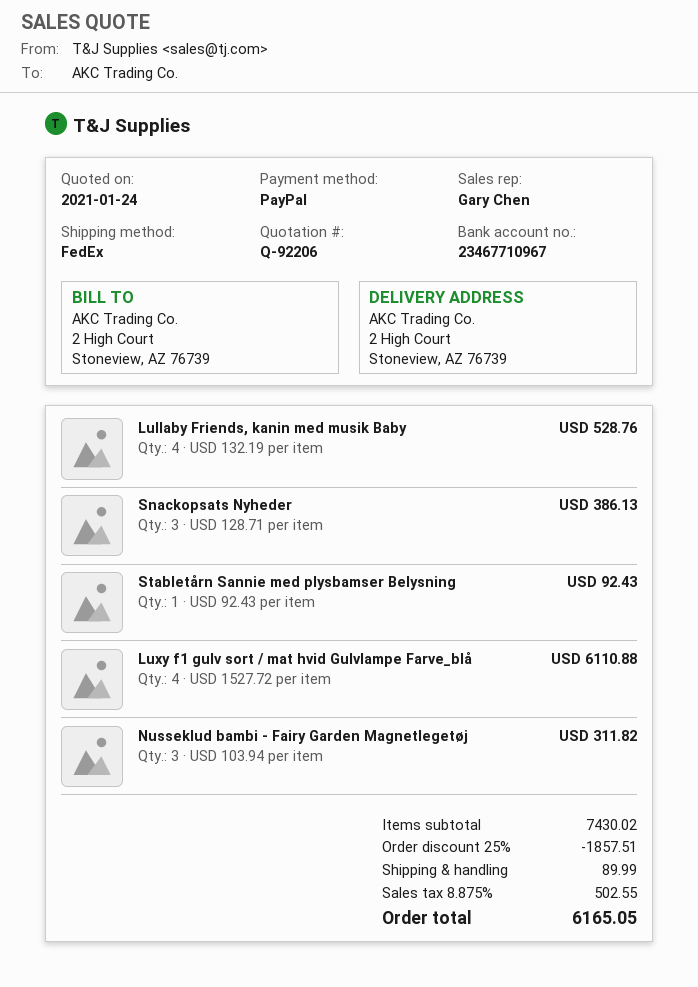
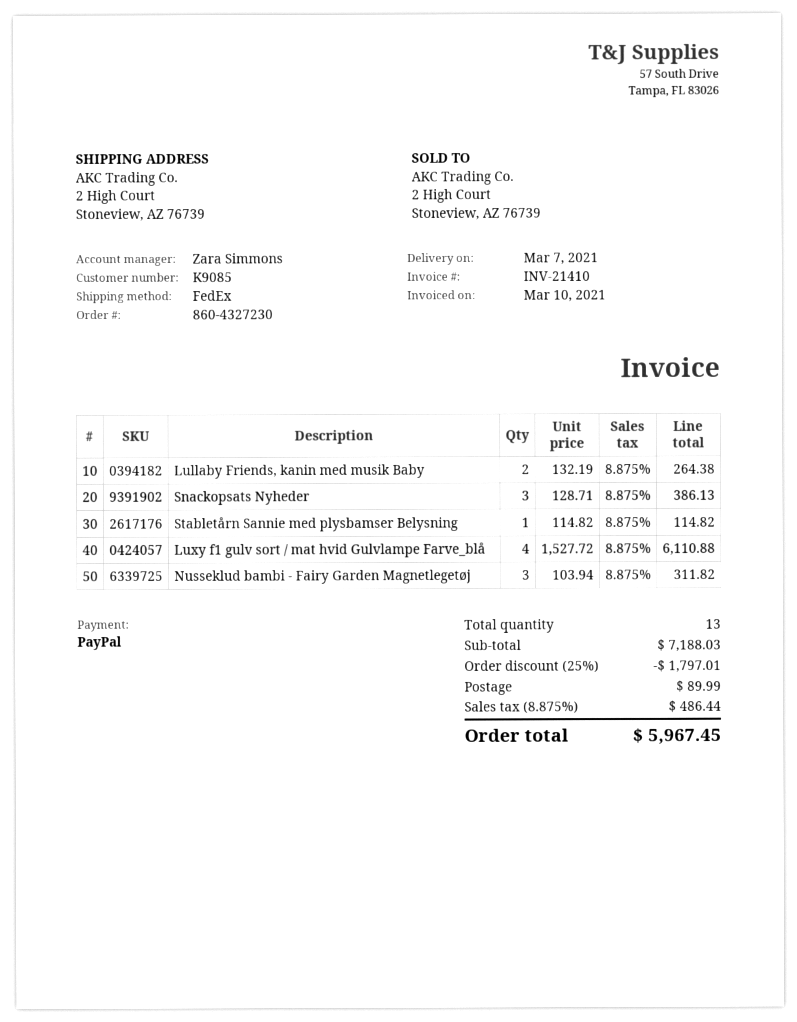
sales rep: Gary Chen -> Zara Simmons
Lullaby Friends, kanin med musik Baby: 4 x 132.19 = 528.76 -> 2 x 132.19 = 264.38
Stabletårn Sannie med plysbamser Belysning: 1 x 92.43 = 92.43 -> 1 x 114.82 = 114.82
subtotal: 7430.02 -> 7188.03
discount: 25% = 1857.51 -> 25% = 1797.01
tax: 8.875% = 502.55 -> 8.875% = 486.44
total: 6165.05 -> 5967.45

